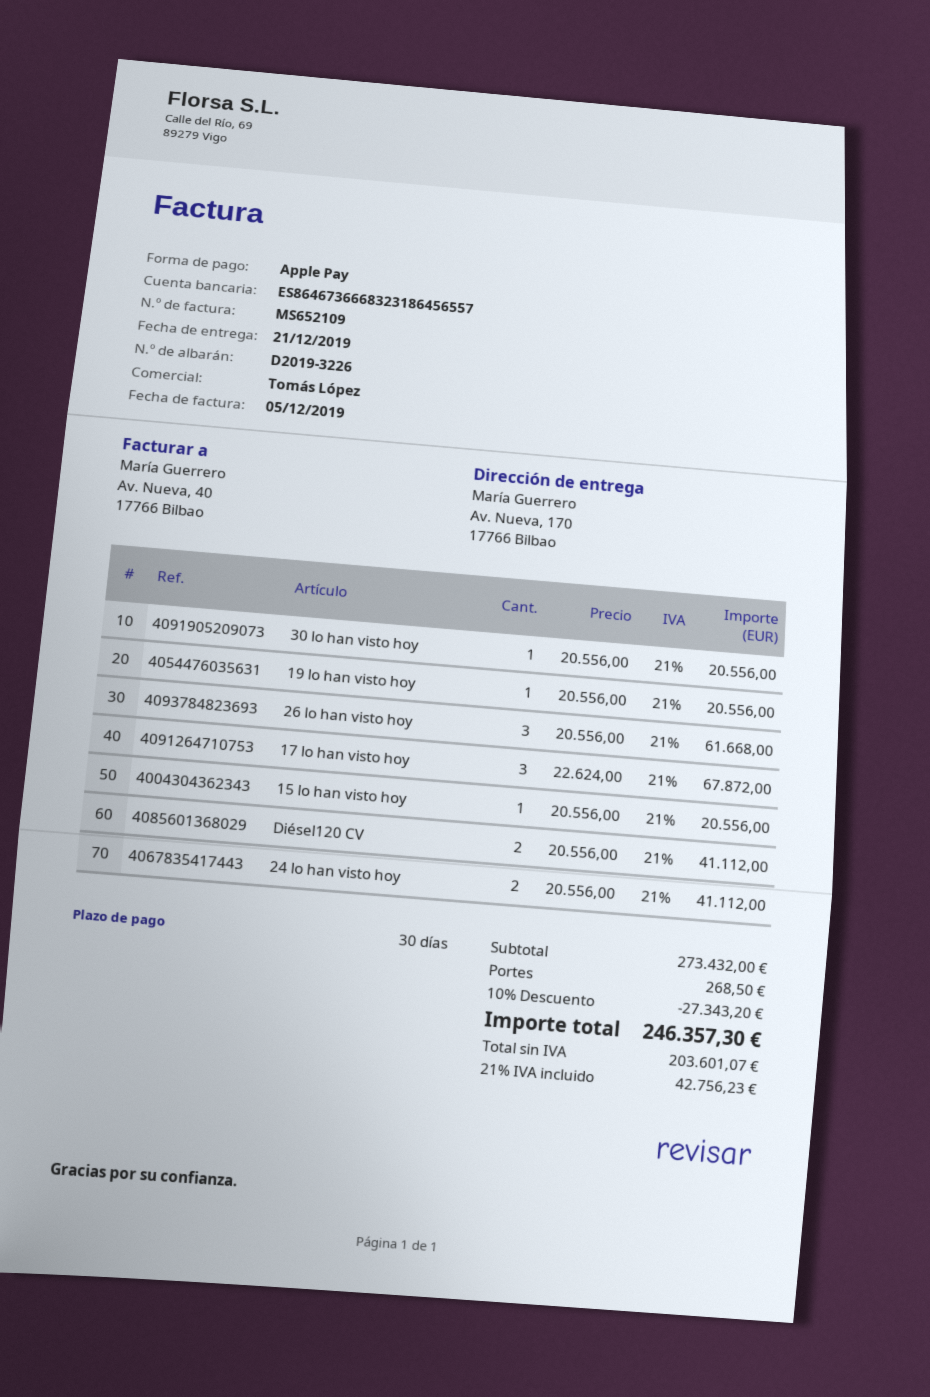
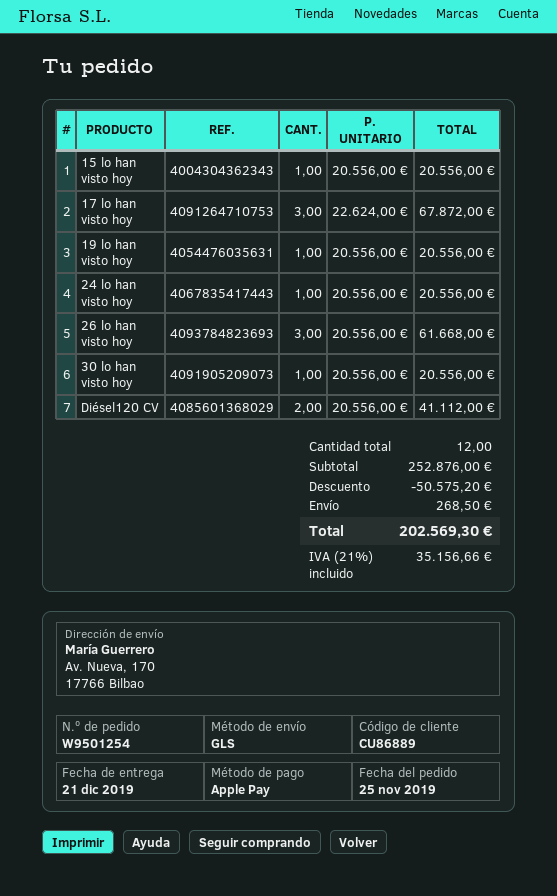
24 lo han visto hoy: 2 x 20556.00 = 41112.00 -> 1 x 20556.00 = 20556.00
subtotal: 273432.00 -> 252876.00
discount: 27343.20 -> 50575.20
tax: 21% = 42756.23 -> 21% = 35156.66
total: 246357.30 -> 202569.30

